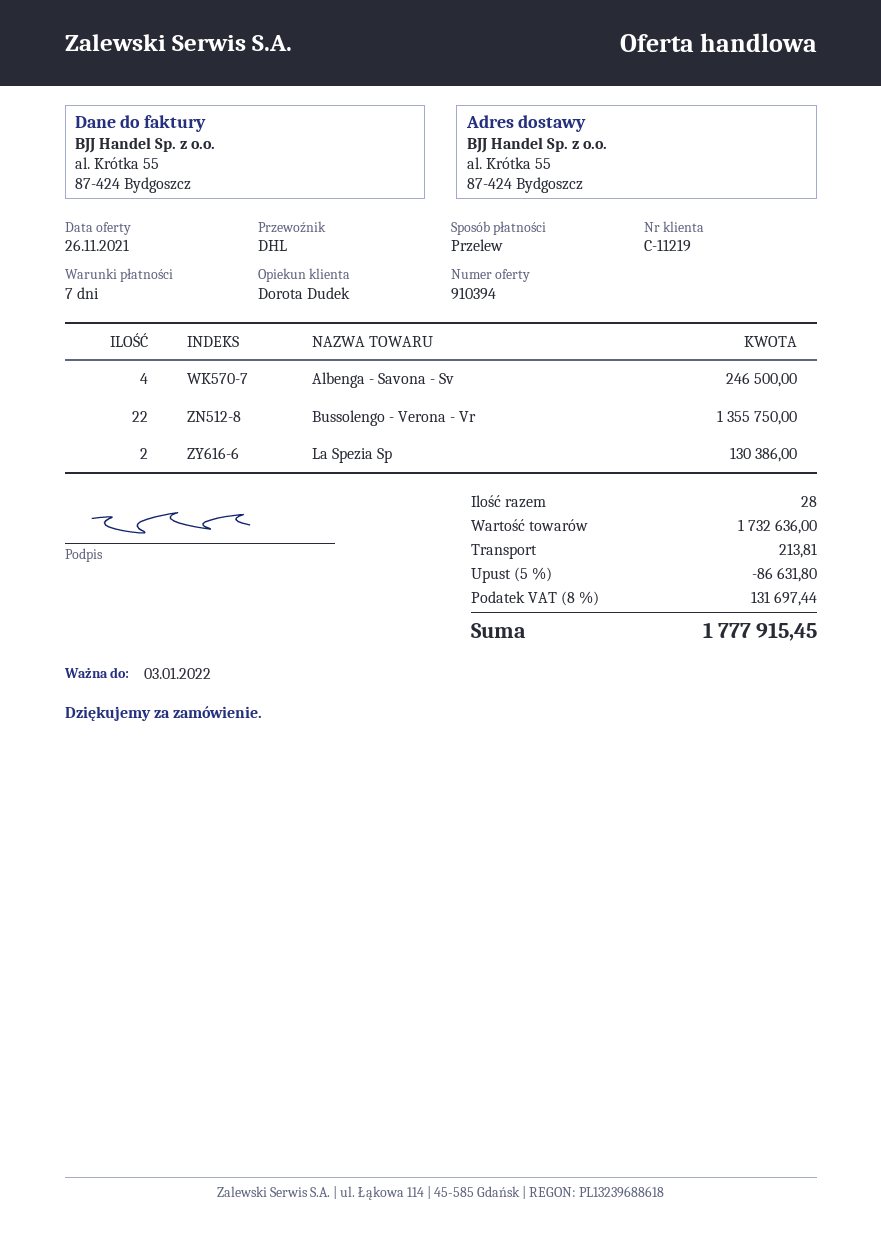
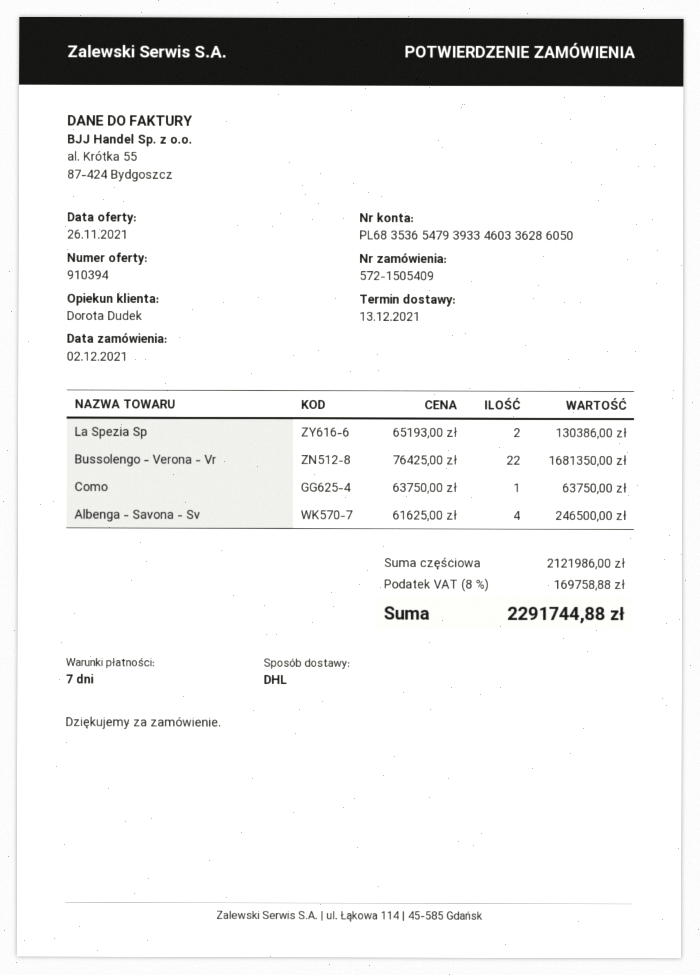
Bussolengo - Verona - Vr: 22 for 1355750.00 -> 22 for 1681350.00
Como: none -> 1 for 63750.00
subtotal: 1732636.00 -> 2121986.00
discount: 5% = 86631.80 -> none
shipping: 213.81 -> none
tax: 8% = 131697.44 -> 8% = 169758.88
total: 1777915.45 -> 2291744.88

